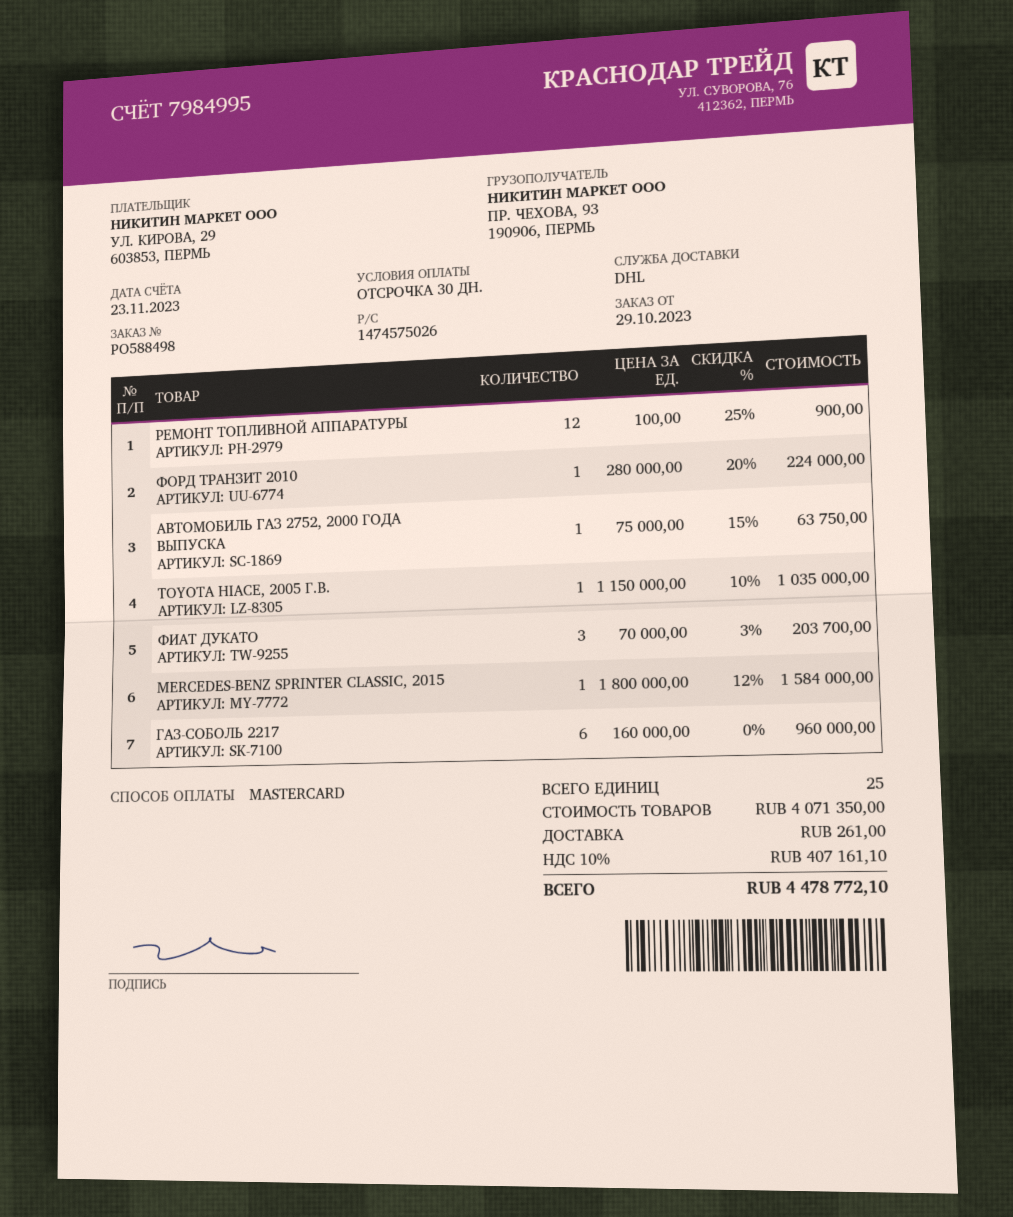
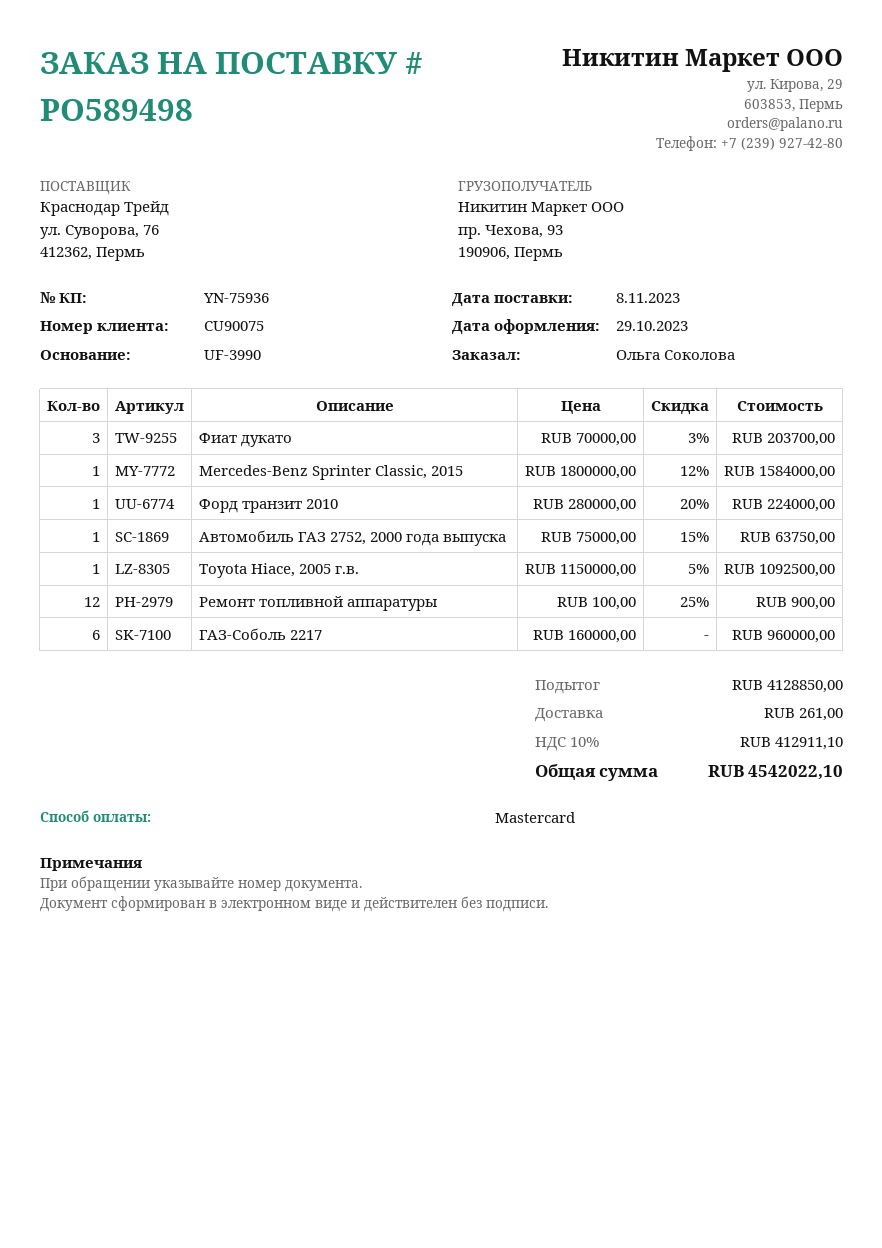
order number: PO588498 -> PO589498
TOYOTA HIACE, 2005 Г.В.: 1 x 1150000.00 - 10% = 1035000.00 -> 1 x 1150000.00 - 5% = 1092500.00
subtotal: 4071350.00 -> 4128850.00
tax: 10% = 407161.10 -> 10% = 412911.10
total: 4478772.10 -> 4542022.10

